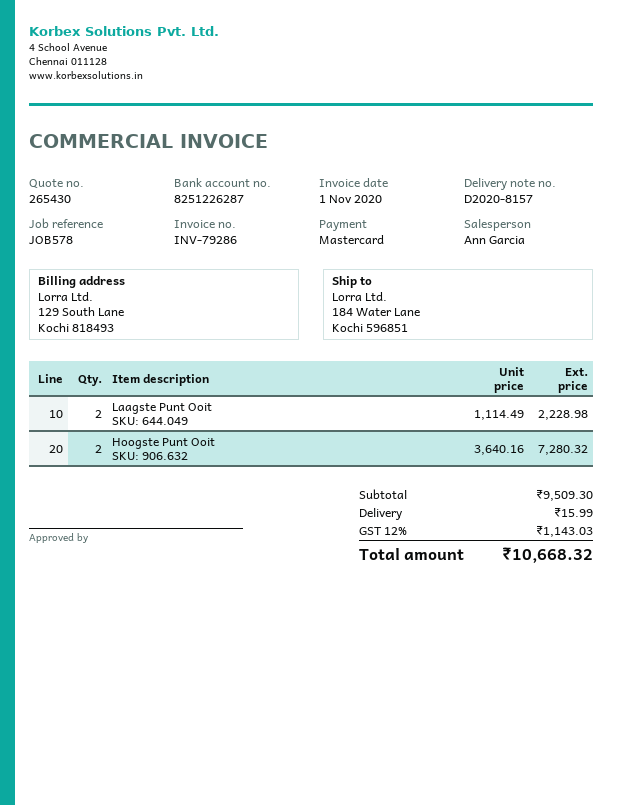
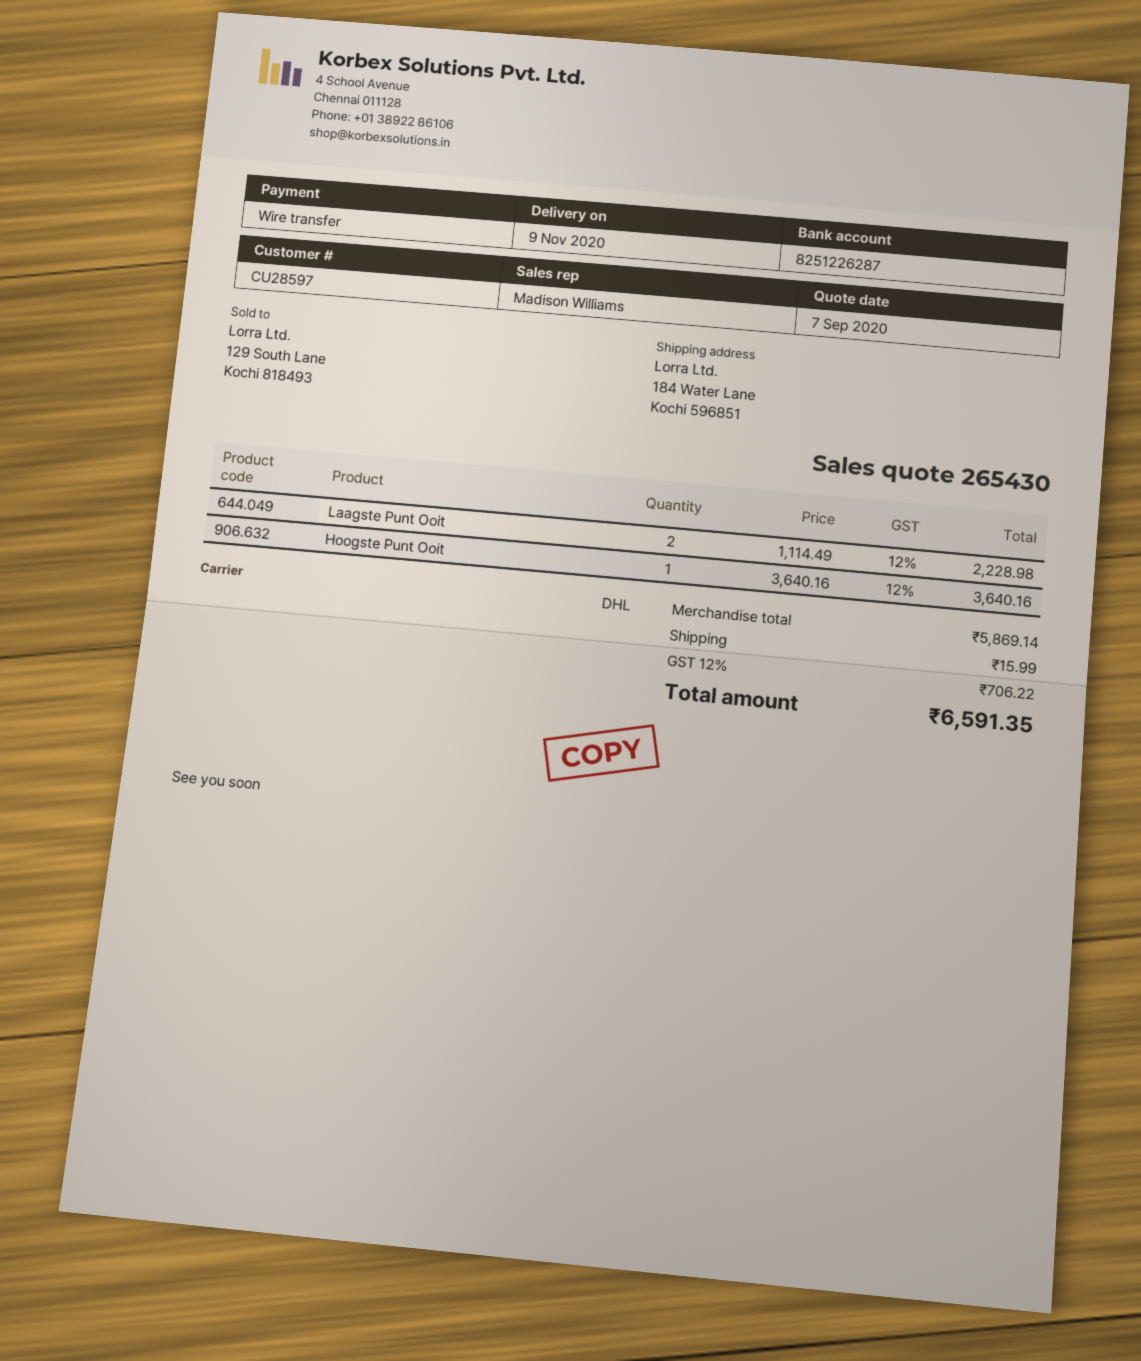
sales rep: Ann Garcia -> Madison Williams
payment method: Mastercard -> bank transfer
Hoogste Punt Ooit: 2 x 3640.16 = 7280.32 -> 1 x 3640.16 = 3640.16
subtotal: 9509.30 -> 5869.14
tax: 12% = 1143.03 -> 12% = 706.22
total: 10668.32 -> 6591.35

